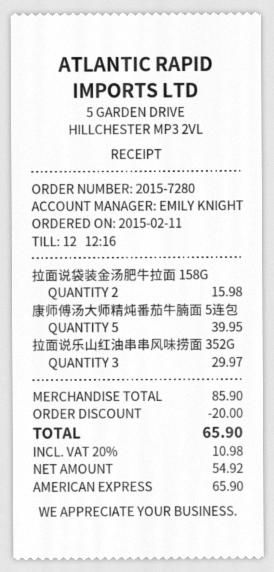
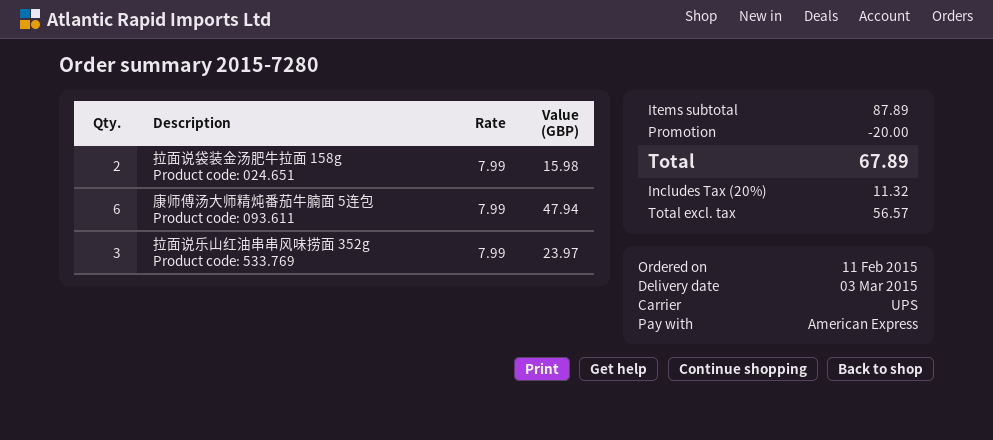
康师傅汤大师精炖番茄牛腩面 5连包: 5 for 39.95 -> 6 for 47.94
拉面说乐山红油串串风味捞面 352G: 3 for 29.97 -> 3 for 23.97
subtotal: 85.90 -> 87.89
net: 54.92 -> 56.57
tax: 20% = 10.98 -> 20% = 11.32
total: 65.90 -> 67.89

